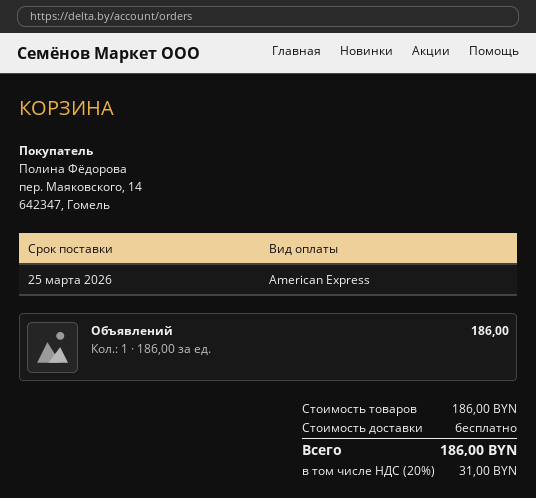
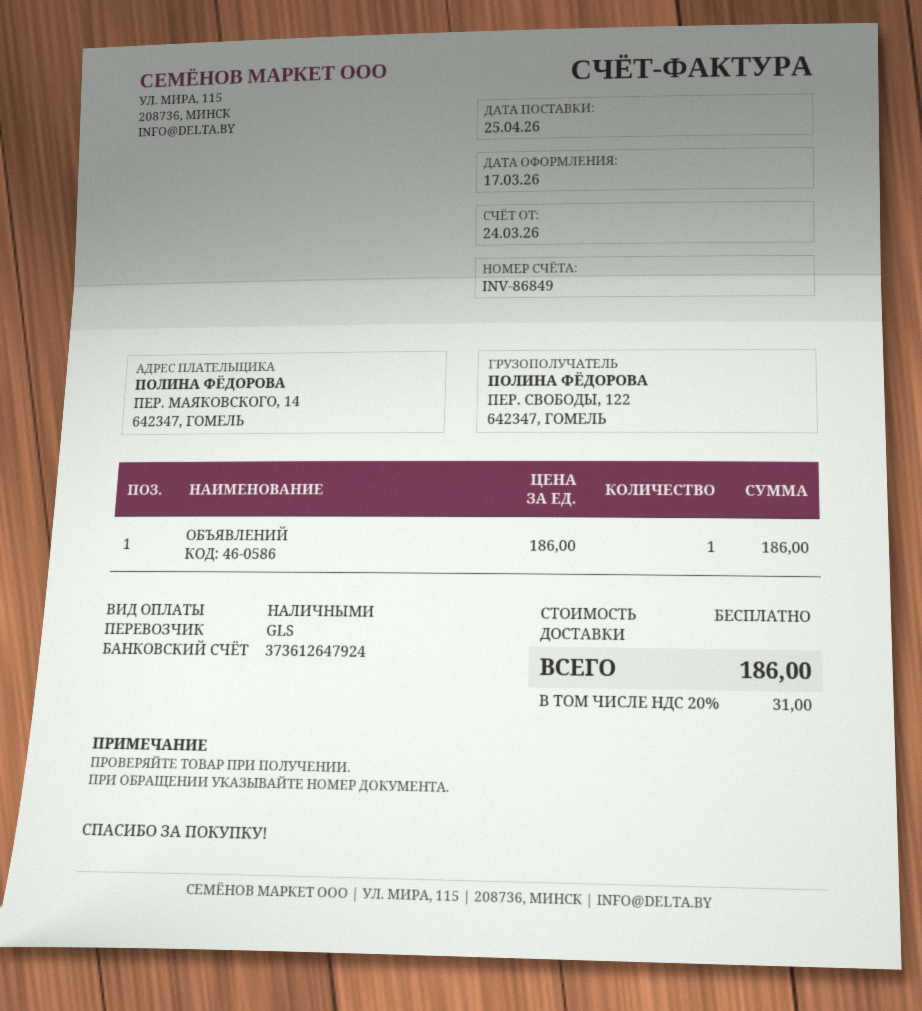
delivery date: 2026-03-25 -> 2026-04-25
payment method: American Express -> cash

